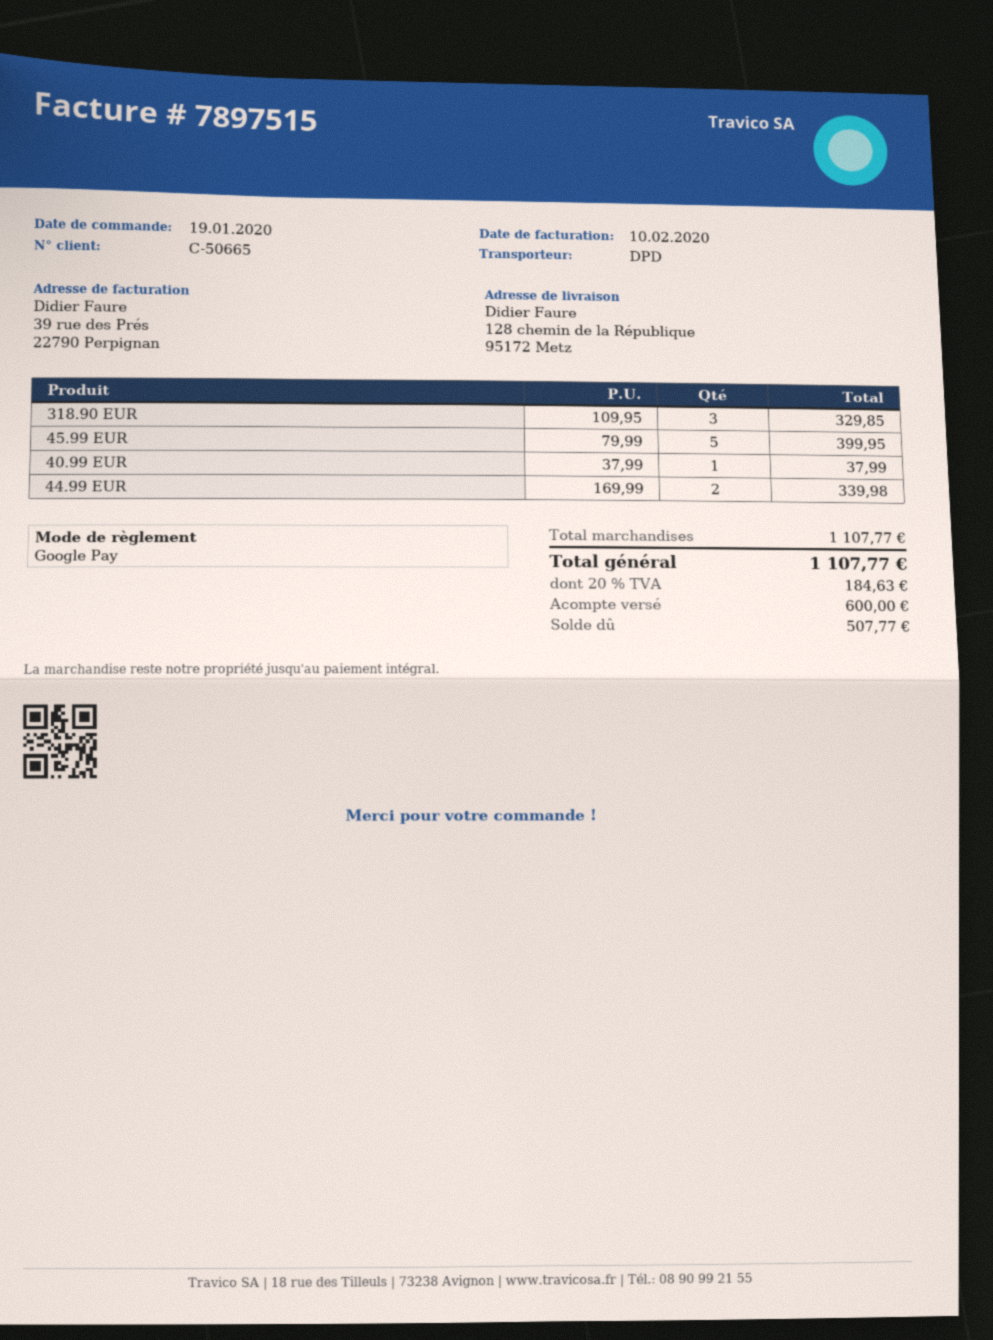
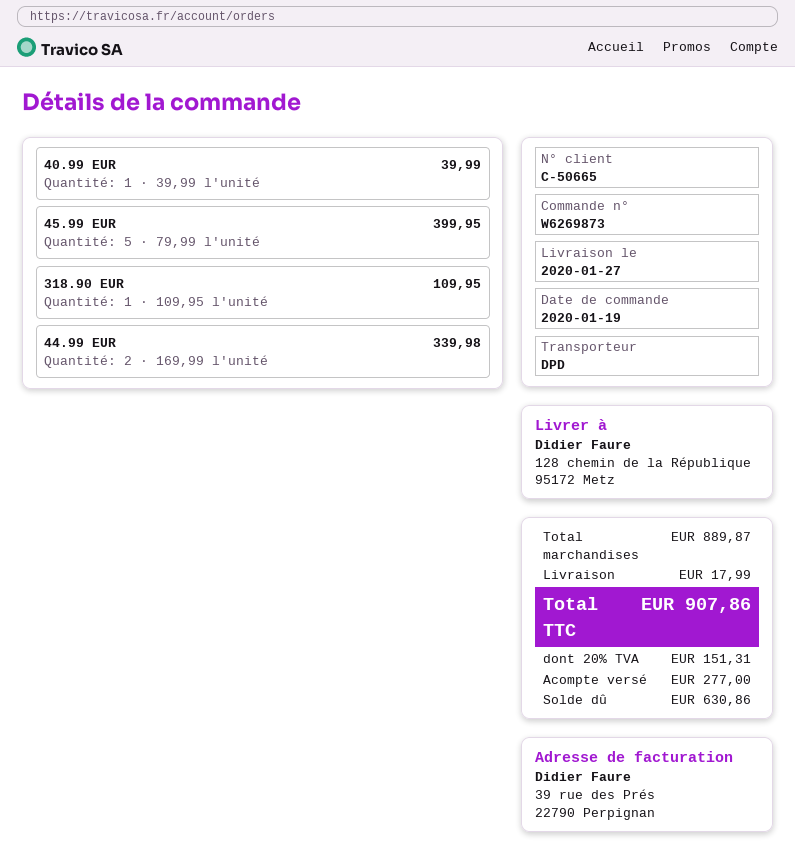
318.90 EUR: 3 x 109.95 = 329.85 -> 1 x 109.95 = 109.95
40.99 EUR: 1 x 37.99 = 37.99 -> 1 x 39.99 = 39.99
subtotal: 1107.77 -> 889.87
shipping: none -> 17.99
tax: 20% = 184.63 -> 20% = 151.31
total: 1107.77 -> 907.86
deposit: 600.00 -> 277.00
balance: 507.77 -> 630.86

